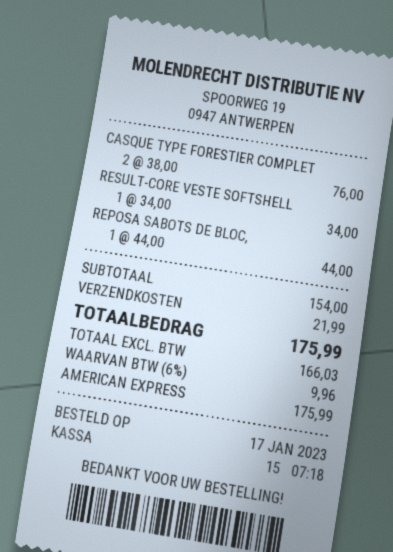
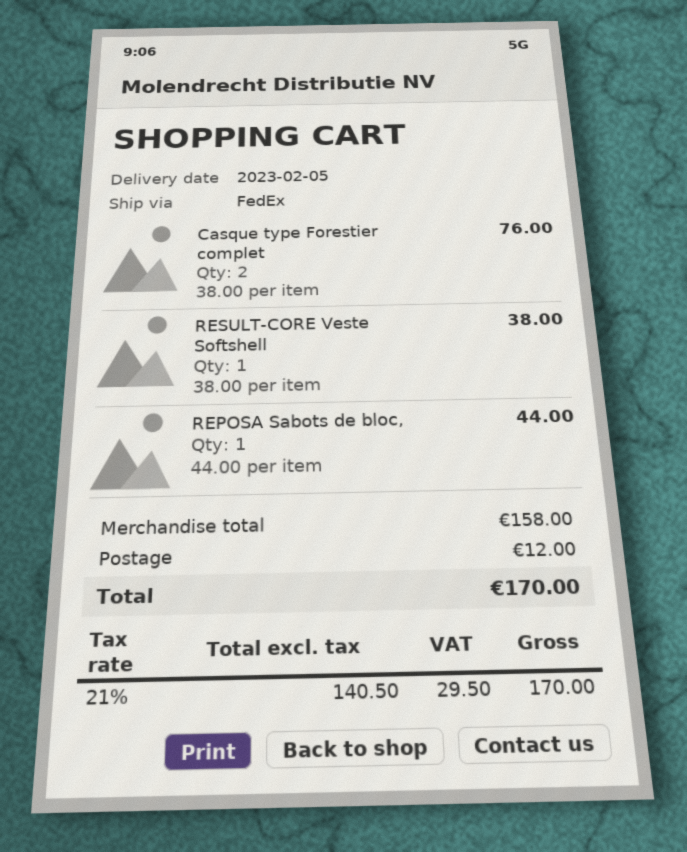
RESULT-CORE VESTE SOFTSHELL: 1 x 34.00 = 34.00 -> 1 x 38.00 = 38.00
subtotal: 154.00 -> 158.00
shipping: 21.99 -> 12.00
net: 166.03 -> 140.50
tax: 6% = 9.96 -> 21% = 29.50
total: 175.99 -> 170.00

